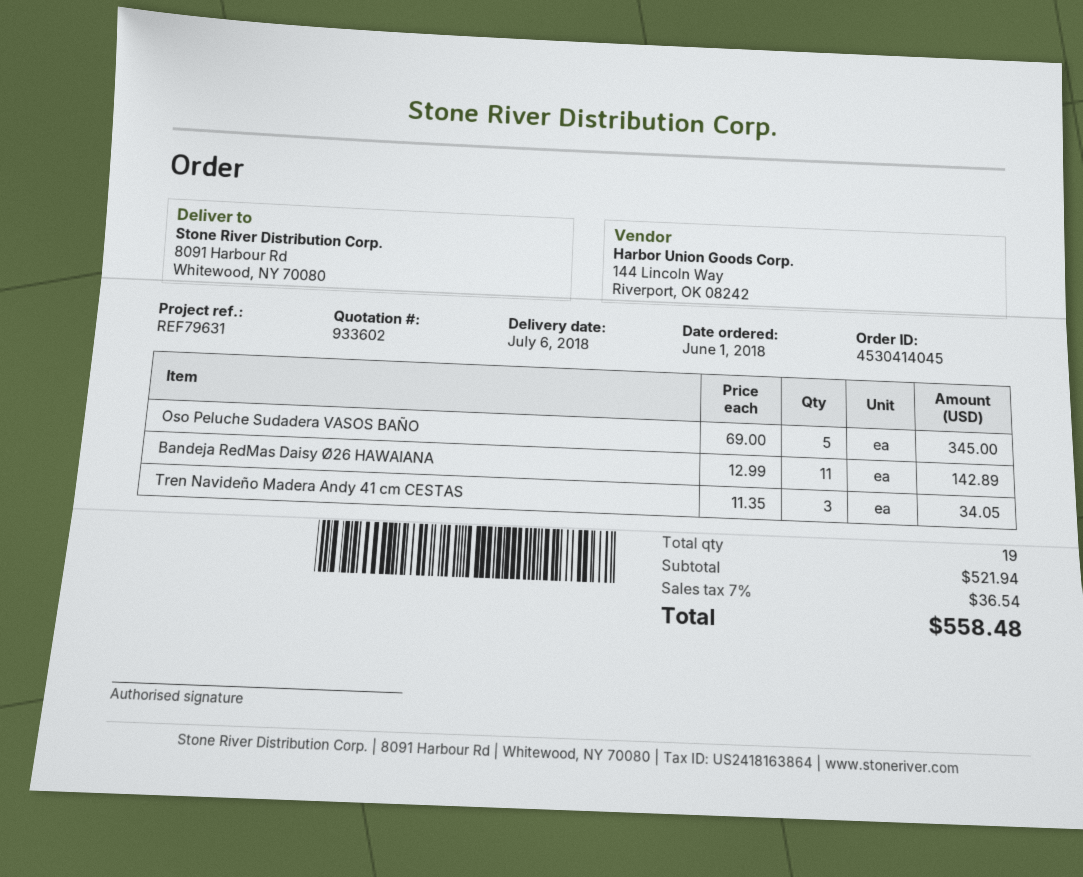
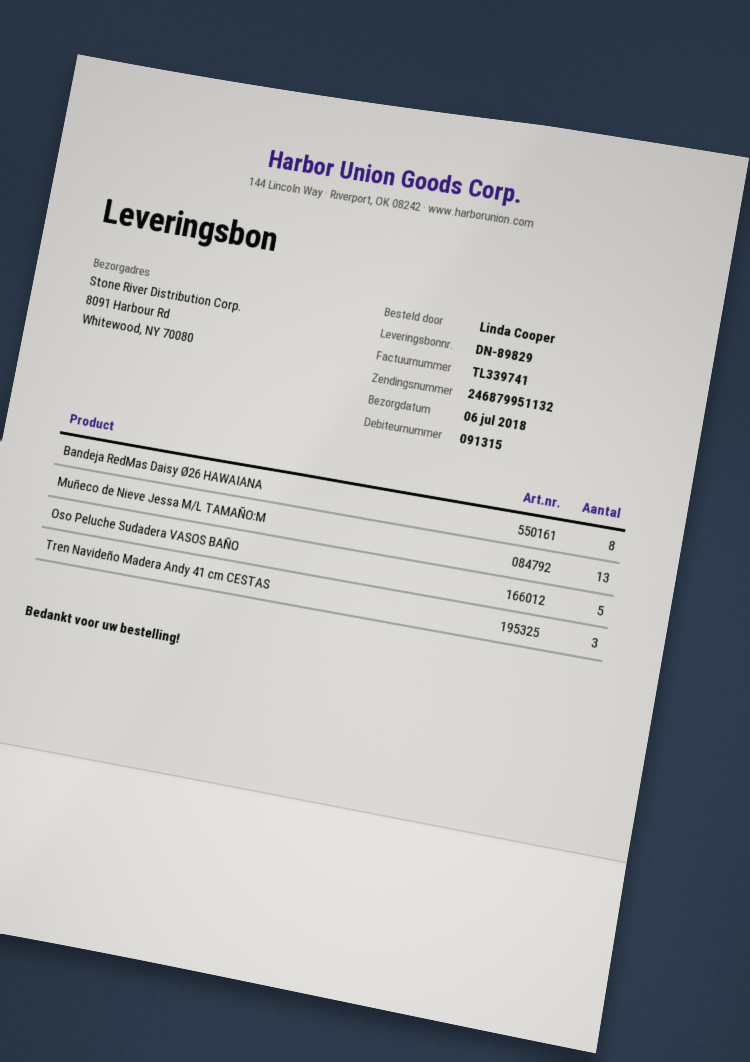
Bandeja RedMas Daisy Ø26 HAWAIANA: 11 -> 8
Muñeco de Nieve Jessa M/L TAMAÑO:M: none -> 13

